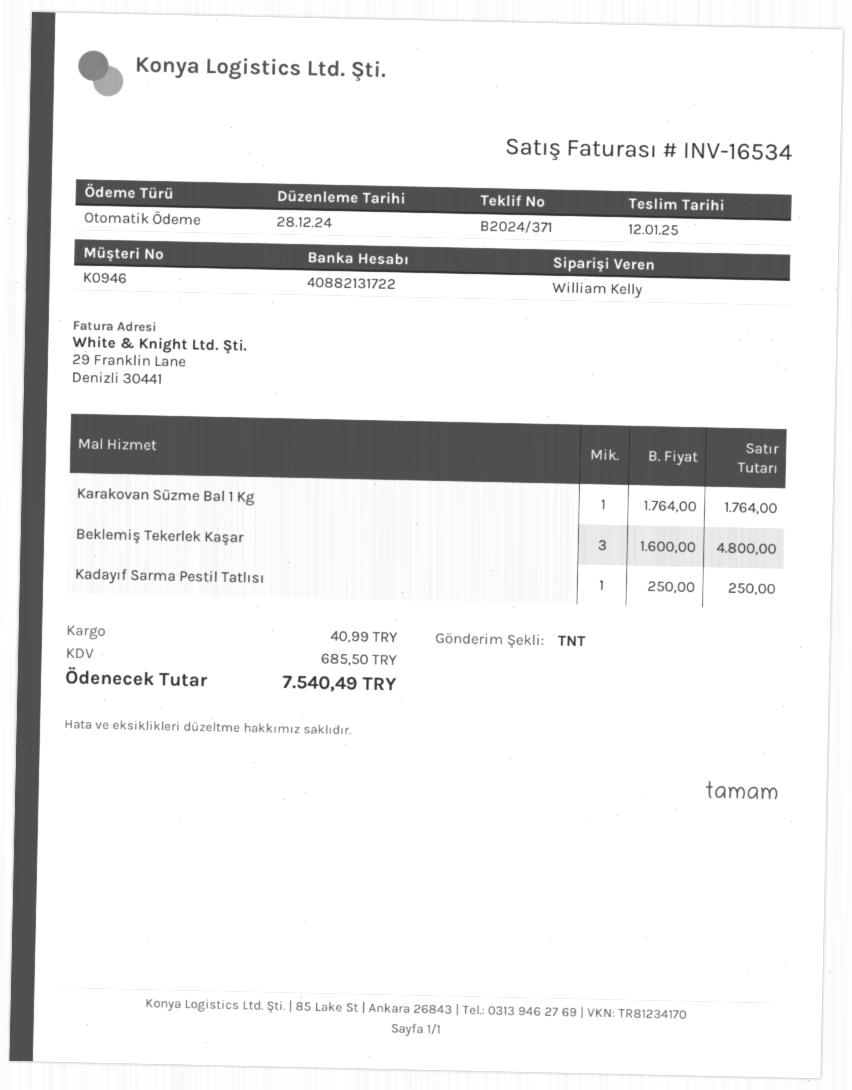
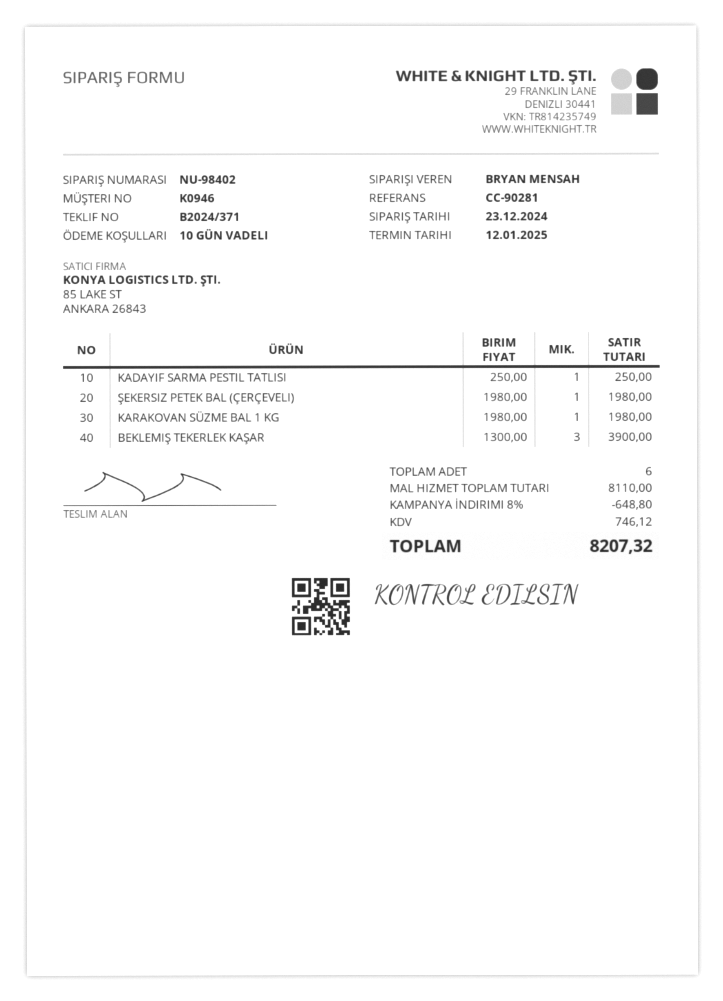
ordered by: William Kelly -> BRYAN MENSAH
Karakovan Süzme Bal 1 Kg: 1 x 1764.00 = 1764.00 -> 1 x 1980.00 = 1980.00
Beklemiş Tekerlek Kaşar: 3 x 1600.00 = 4800.00 -> 3 x 1300.00 = 3900.00
ŞEKERSIZ PETEK BAL (ÇERÇEVELI): none -> 1 x 1980.00 = 1980.00
discount: none -> 8% = 648.80
shipping: 40.99 -> none
tax: 685.50 -> 746.12
total: 7540.49 -> 8207.32

